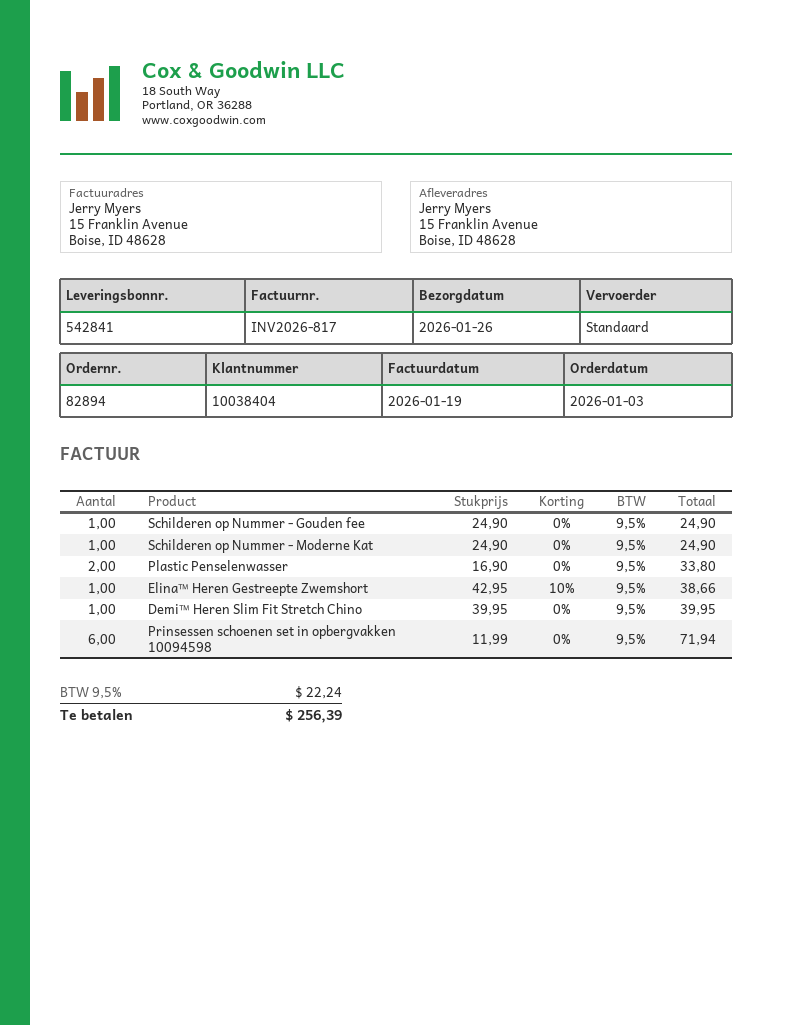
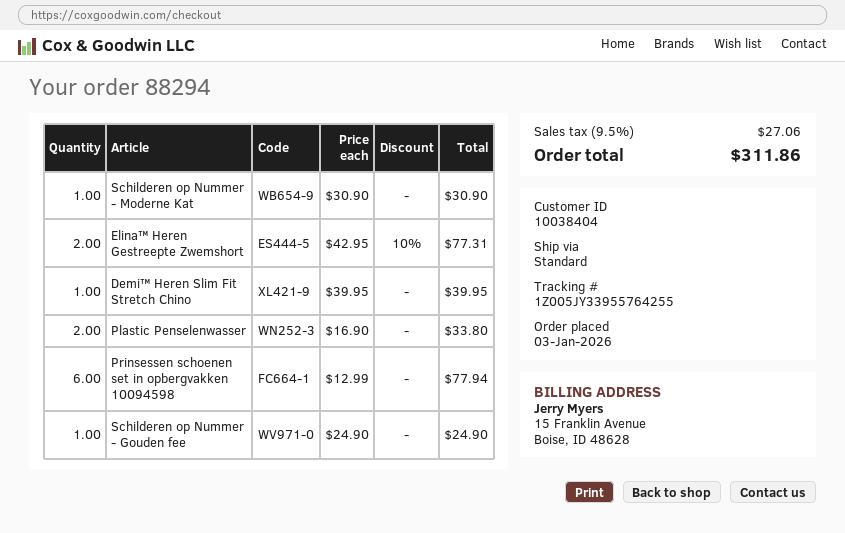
order number: 82894 -> 88294
Schilderen op Nummer - Moderne Kat: 1 x 24.90 = 24.90 -> 1 x 30.90 = 30.90
Elina™ Heren Gestreepte Zwemshort: 1 x 42.95 - 10% = 38.66 -> 2 x 42.95 - 10% = 77.31
Prinsessen schoenen set in opbergvakken 10094598: 6 x 11.99 = 71.94 -> 6 x 12.99 = 77.94
tax: 9.5% = 22.24 -> 9.5% = 27.06
total: 256.39 -> 311.86

